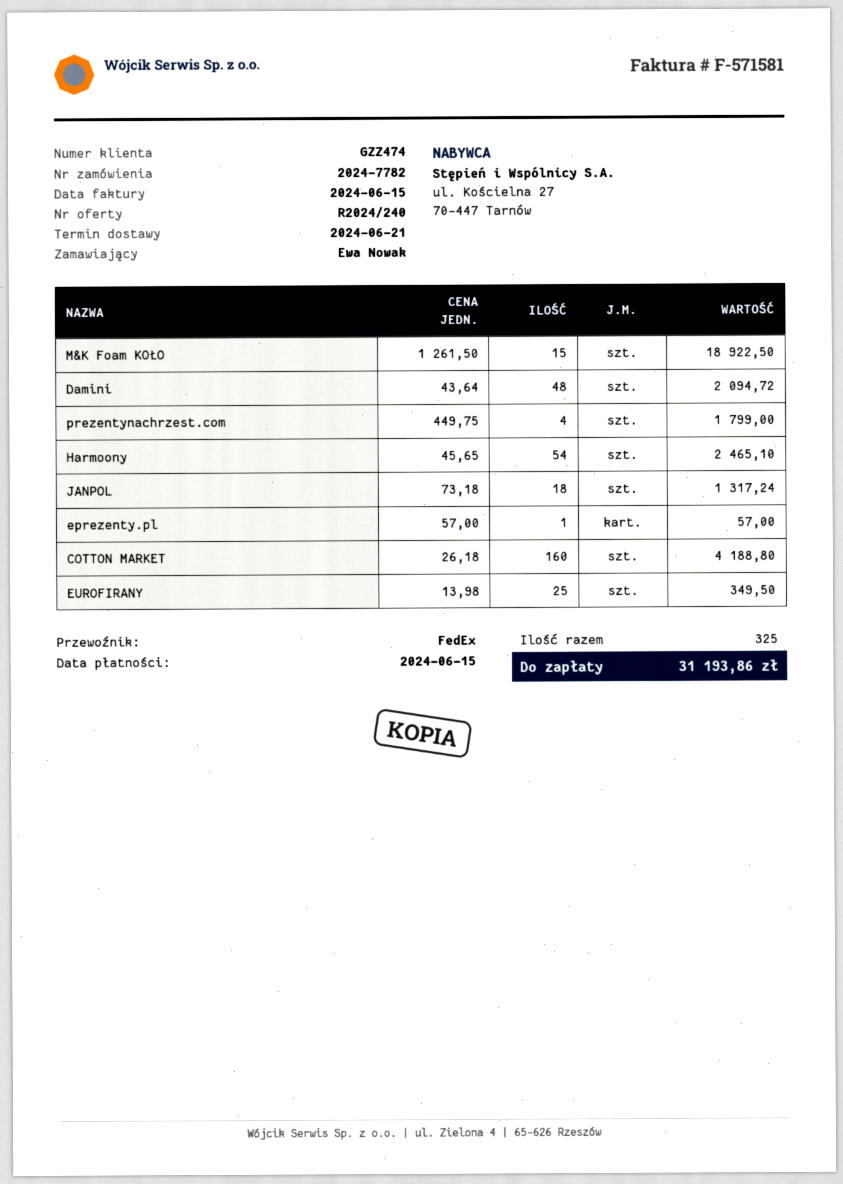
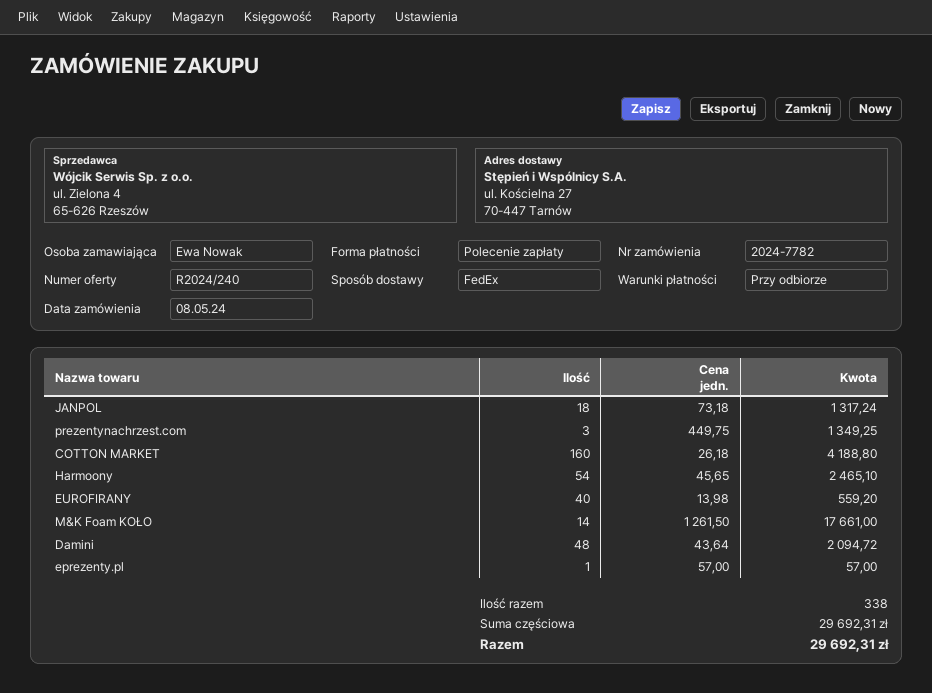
M&K Foam KOŁO: 15 x 1261.50 = 18922.50 -> 14 x 1261.50 = 17661.00
prezentynachrzest.com: 4 x 449.75 = 1799.00 -> 3 x 449.75 = 1349.25
EUROFIRANY: 25 x 13.98 = 349.50 -> 40 x 13.98 = 559.20
total quantity: 325 -> 338
total: 31193.86 -> 29692.31

